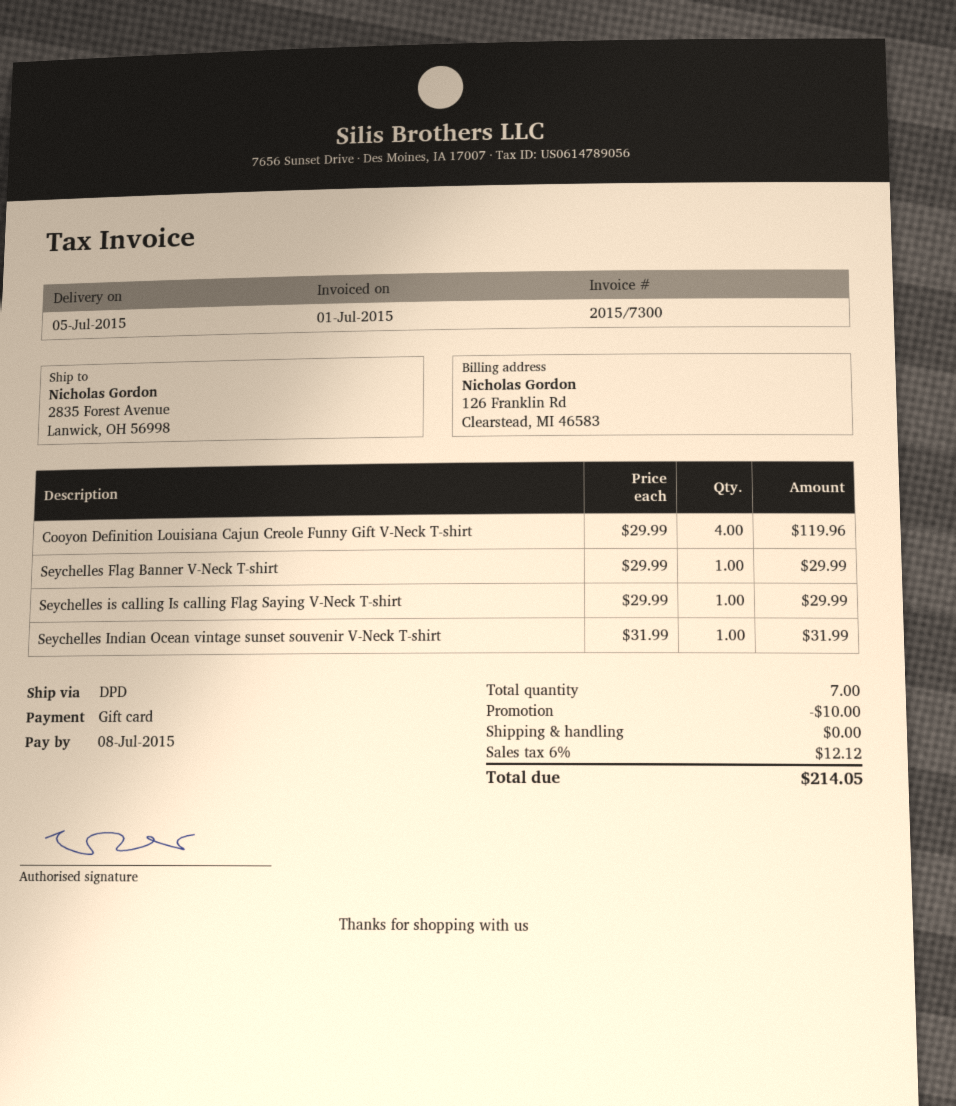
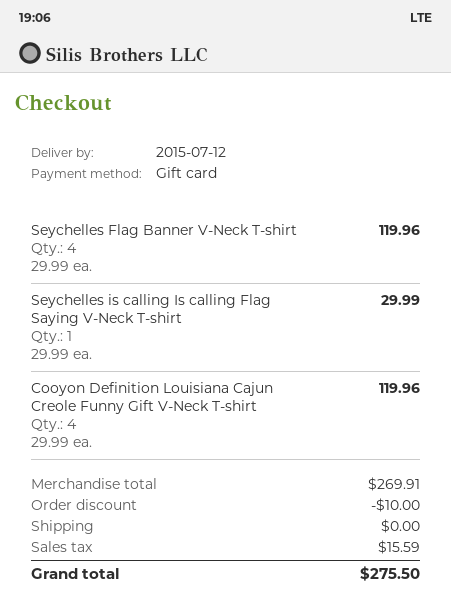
delivery date: 2015-07-05 -> 2015-07-12
Seychelles Flag Banner V-Neck T-shirt: 1 x 29.99 = 29.99 -> 4 x 29.99 = 119.96
Seychelles Indian Ocean vintage sunset souvenir V-Neck T-shirt: 1 x 31.99 = 31.99 -> none
tax: 12.12 -> 15.59
total: 214.05 -> 275.50

